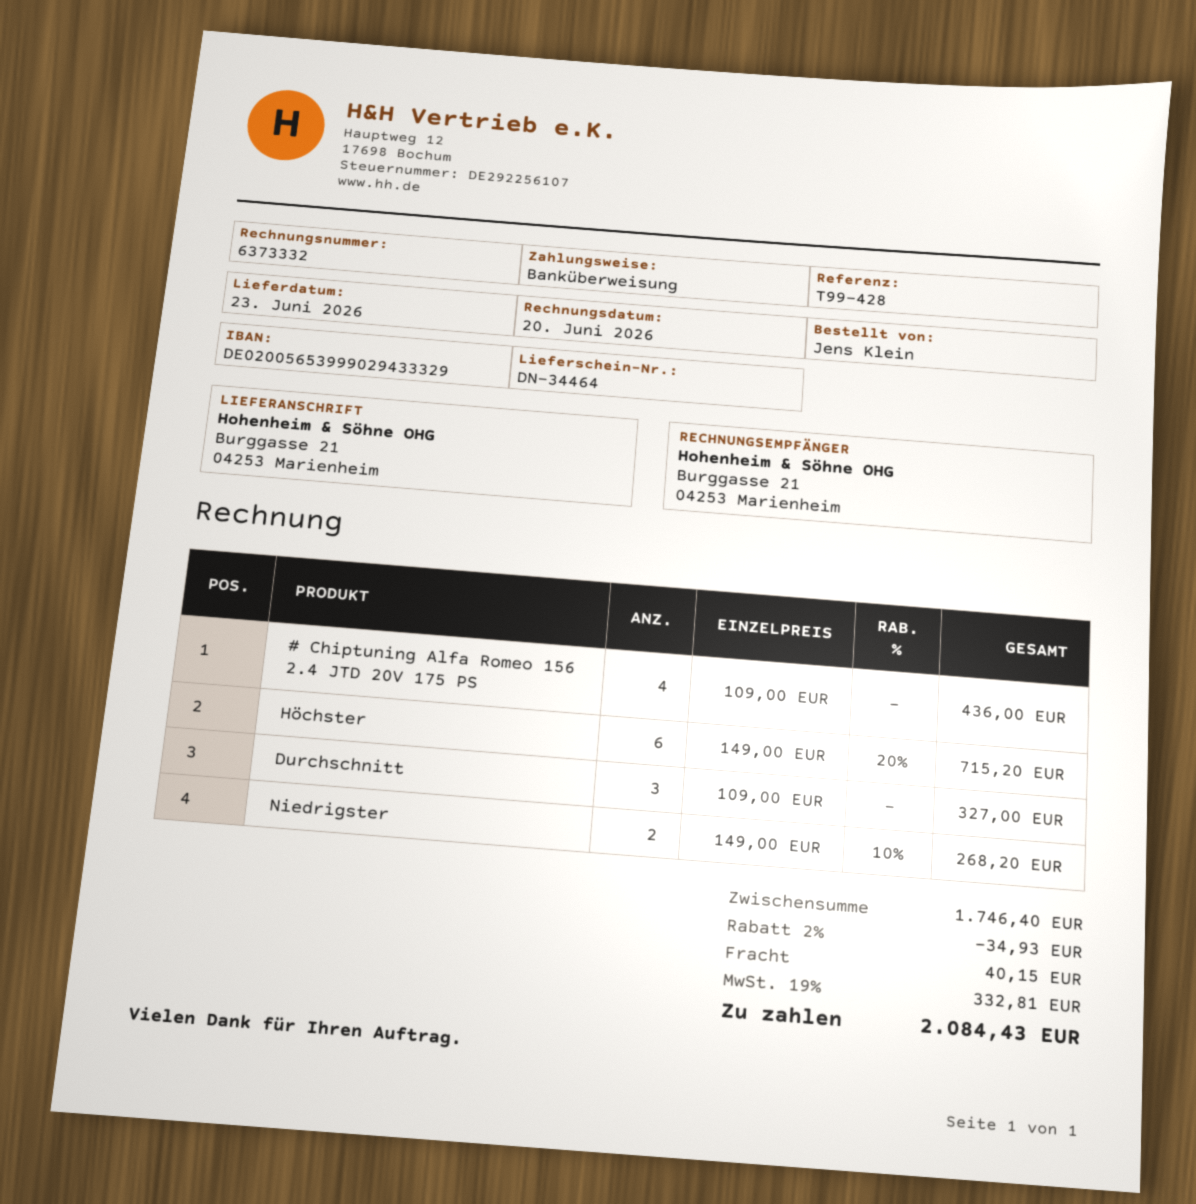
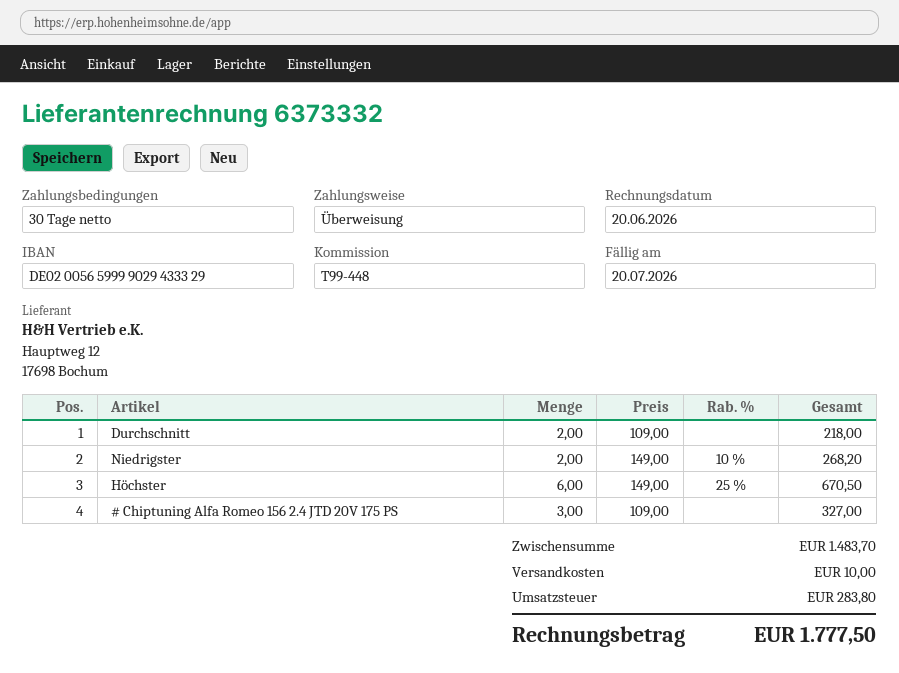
reference: T99-428 -> T99-448
bank account: DE02005653999029433329 -> DE02005659999029433329
# Chiptuning Alfa Romeo 156 2.4 JTD 20V 175 PS: 4 x 109.00 = 436.00 -> 3 x 109.00 = 327.00
Höchster: 6 x 149.00 - 20% = 715.20 -> 6 x 149.00 - 25% = 670.50
Durchschnitt: 3 x 109.00 = 327.00 -> 2 x 109.00 = 218.00
subtotal: 1746.40 -> 1483.70
discount: 2% = 34.93 -> none
shipping: 40.15 -> 10.00
tax: 332.81 -> 283.80
total: 2084.43 -> 1777.50

